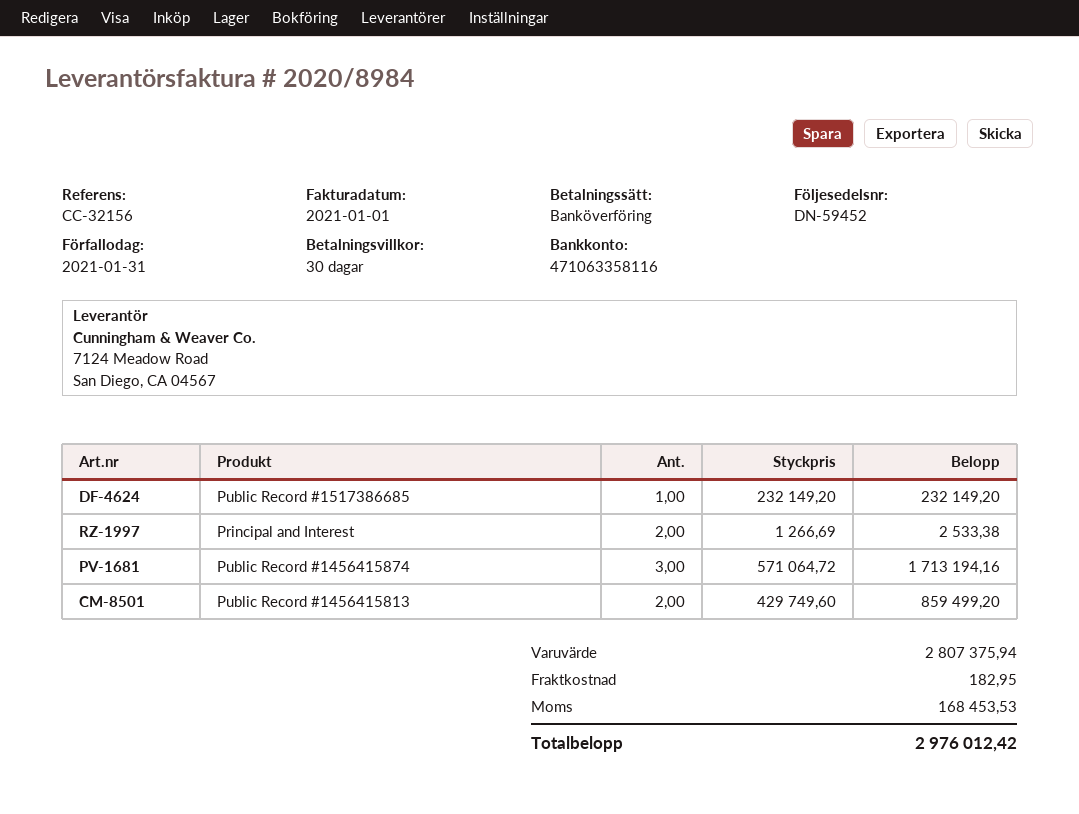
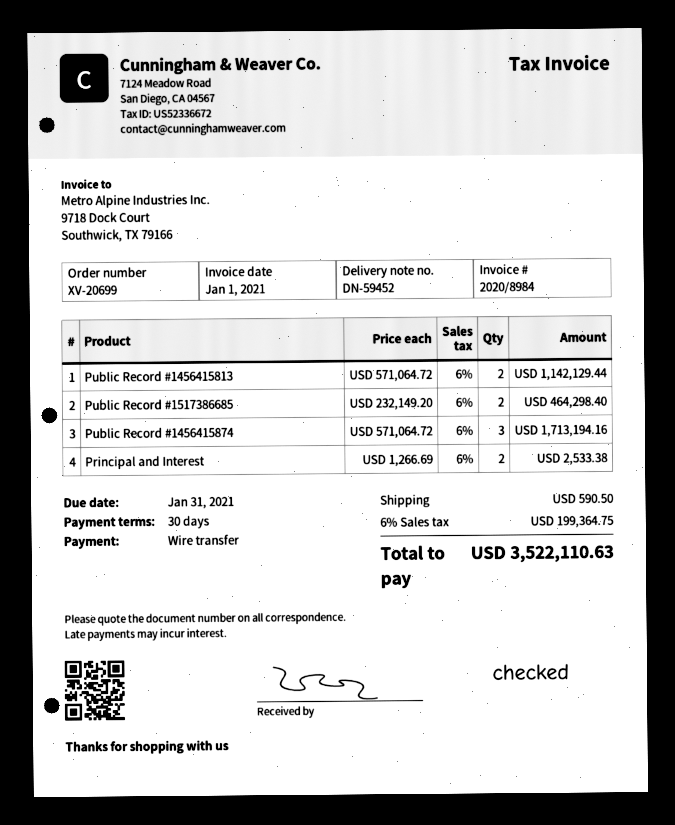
Public Record #1517386685: 1 x 232149.20 = 232149.20 -> 2 x 232149.20 = 464298.40
Public Record #1456415813: 2 x 429749.60 = 859499.20 -> 2 x 571064.72 = 1142129.44
shipping: 182.95 -> 590.50
tax: 168453.53 -> 199364.75
total: 2976012.42 -> 3522110.63

